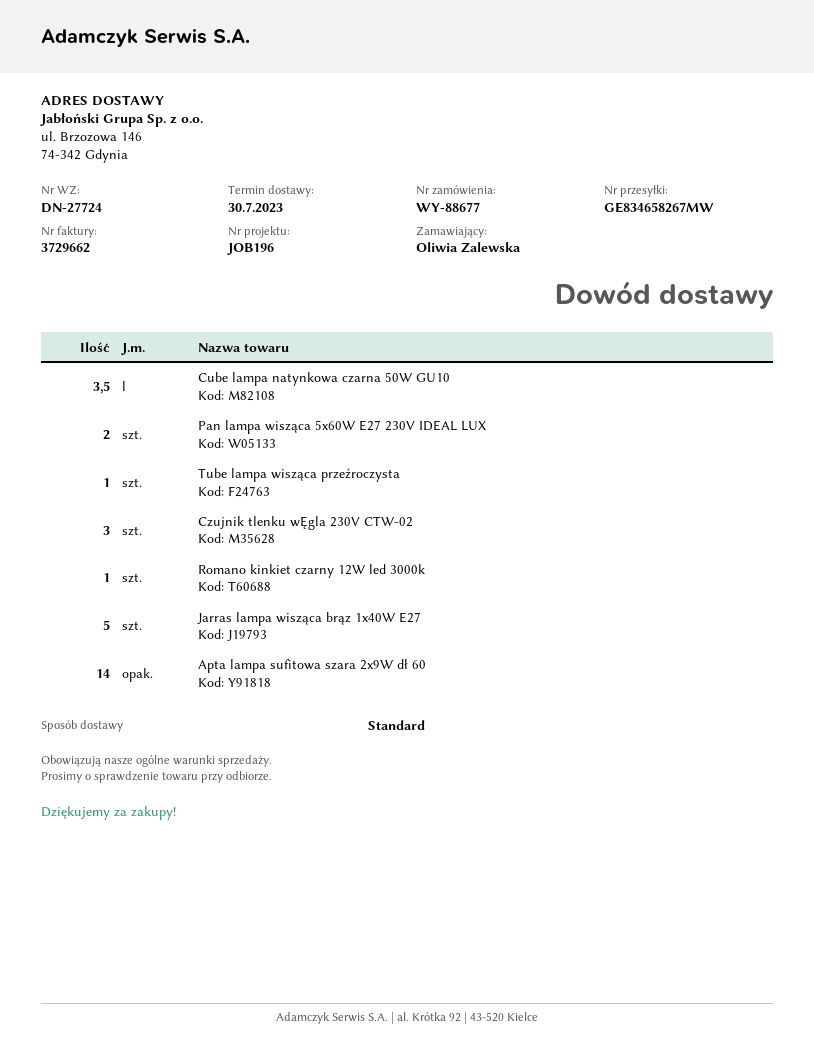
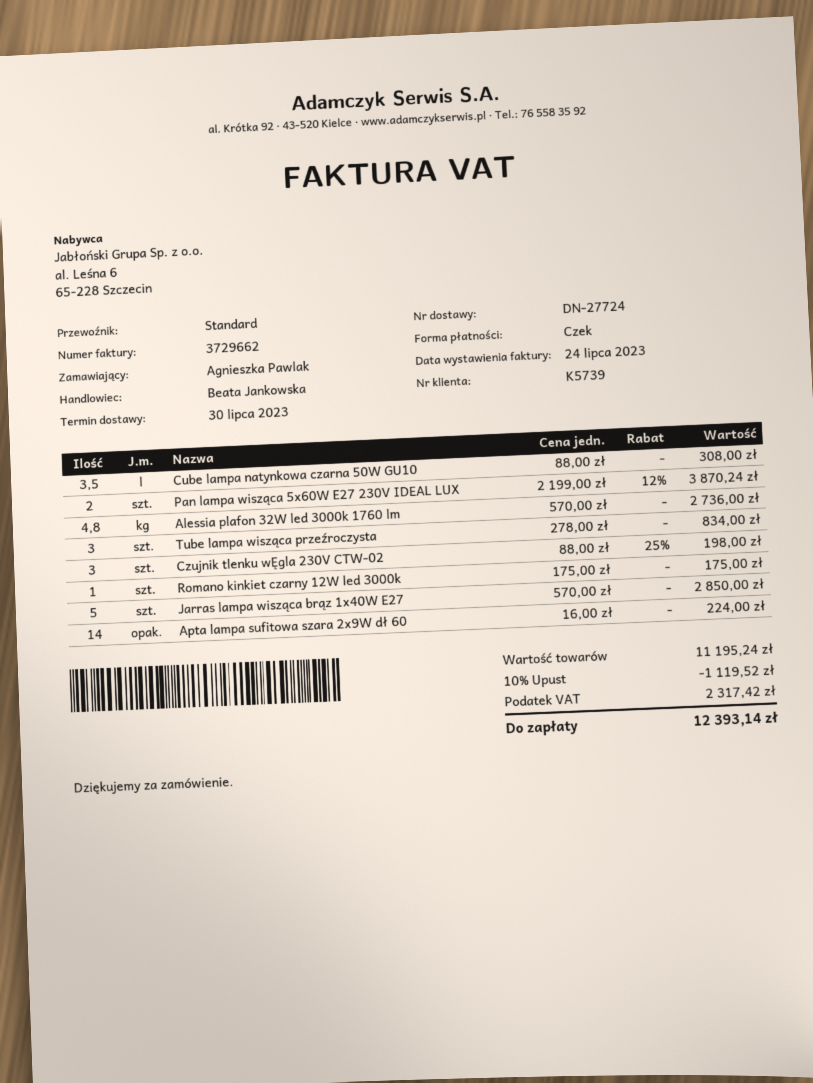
ordered by: Oliwia Zalewska -> Agnieszka Pawlak
Tube lampa wisząca przeźroczysta: 1 -> 3
Alessia plafon 32W led 3000k 1760 lm: none -> 4.8

